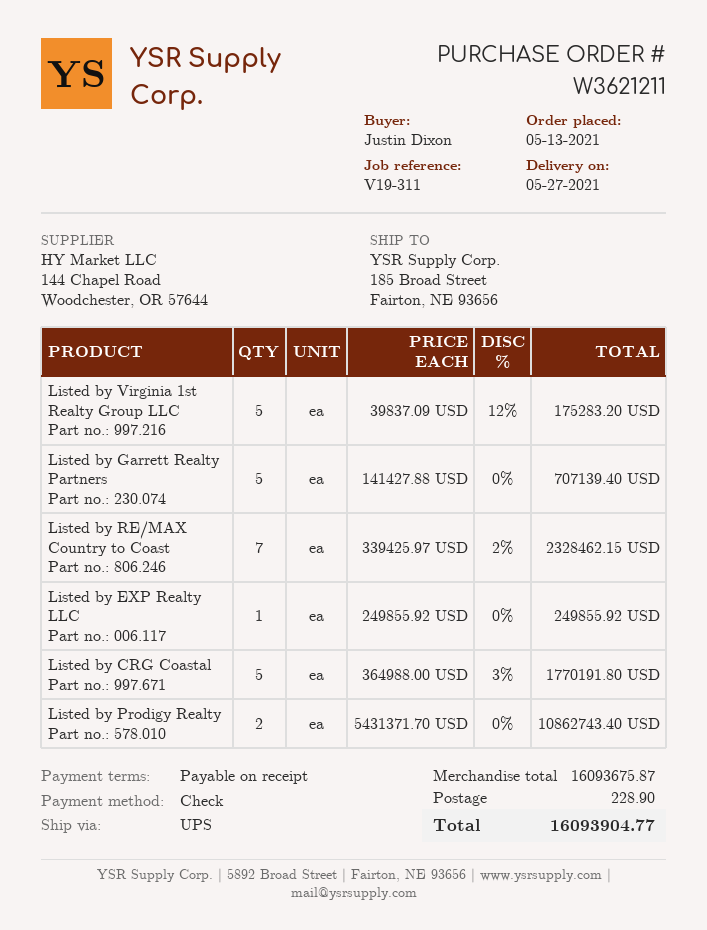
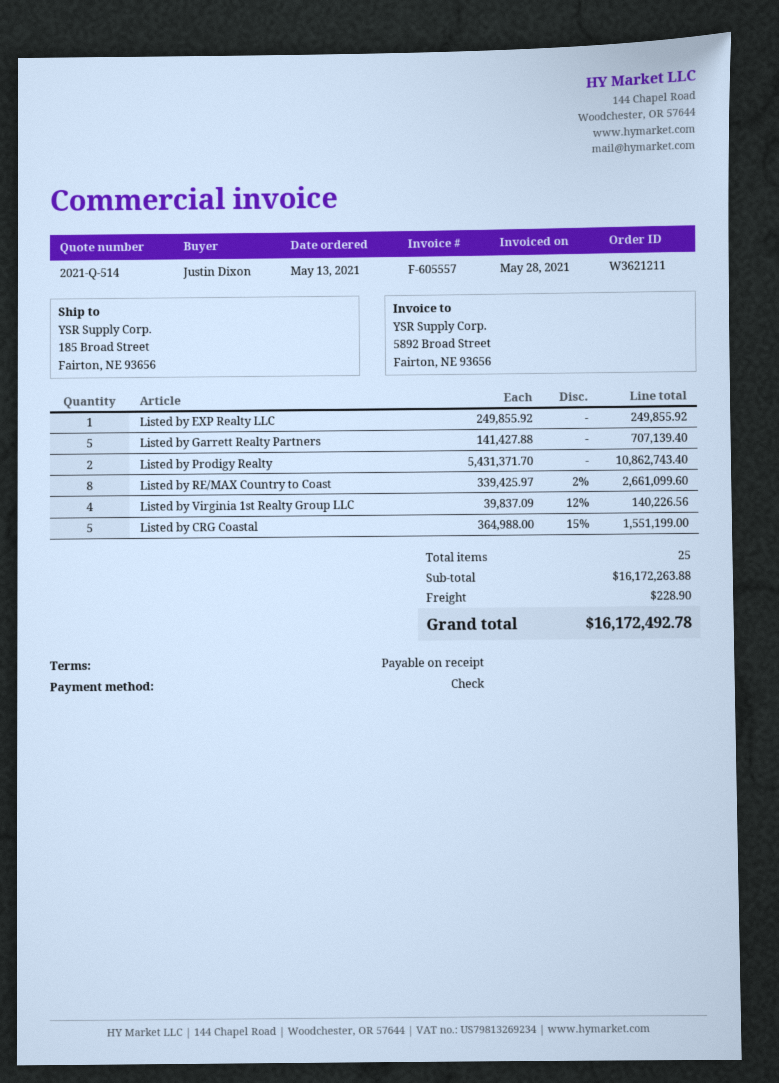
Listed by Virginia 1st Realty Group LLC: 5 x 39837.09 - 12% = 175283.20 -> 4 x 39837.09 - 12% = 140226.56
Listed by RE/MAX Country to Coast: 7 x 339425.97 - 2% = 2328462.15 -> 8 x 339425.97 - 2% = 2661099.60
Listed by CRG Coastal: 5 x 364988.00 - 3% = 1770191.80 -> 5 x 364988.00 - 15% = 1551199.00
subtotal: 16093675.87 -> 16172263.88
total: 16093904.77 -> 16172492.78

